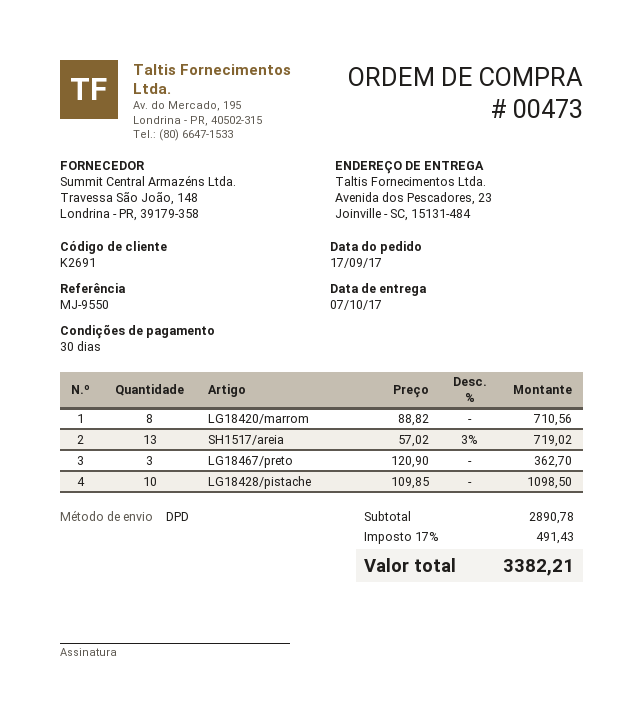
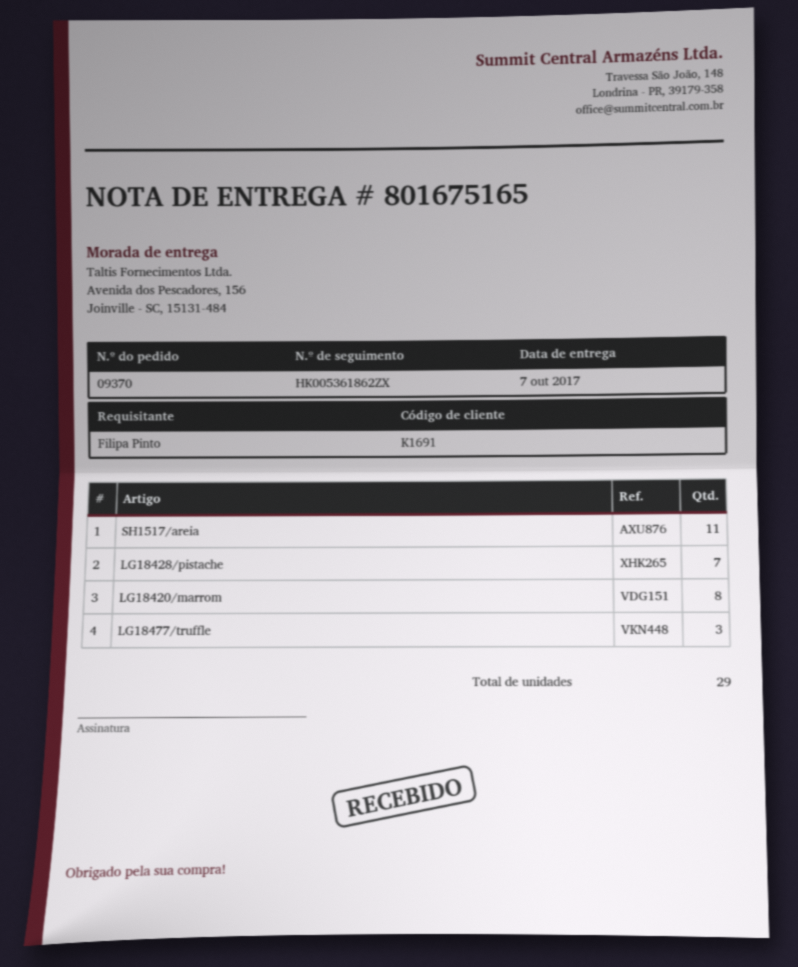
order number: 00473 -> 09370
customer number: K2691 -> K1691
ship to: Avenida dos Pescadores, 23, Joinville - SC, 15131-484 -> Avenida dos Pescadores, 156, Joinville - SC, 15131-484
SH1517/areia: 13 -> 11
LG18467/preto: 3 -> none
LG18428/pistache: 10 -> 7
LG18477/truffle: none -> 3

